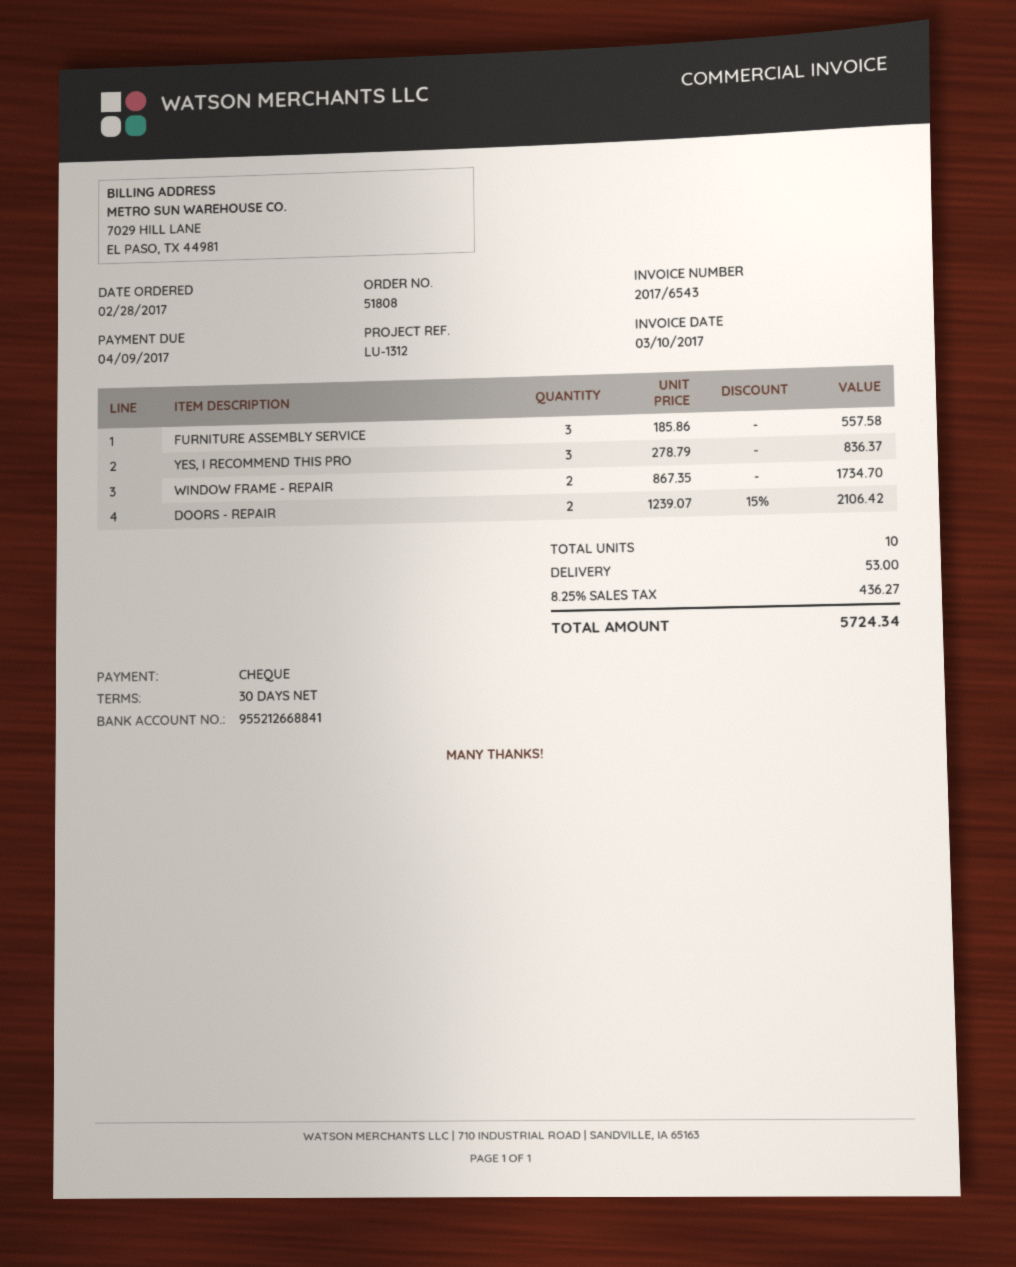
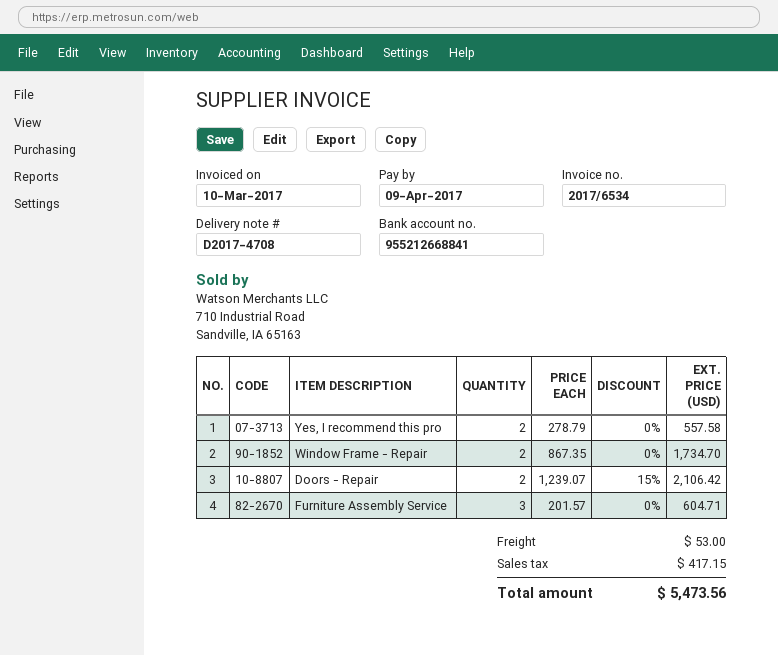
invoice number: 2017/6543 -> 2017/6534
FURNITURE ASSEMBLY SERVICE: 3 x 185.86 = 557.58 -> 3 x 201.57 = 604.71
YES, I RECOMMEND THIS PRO: 3 x 278.79 = 836.37 -> 2 x 278.79 = 557.58
tax: 436.27 -> 417.15
total: 5724.34 -> 5473.56

